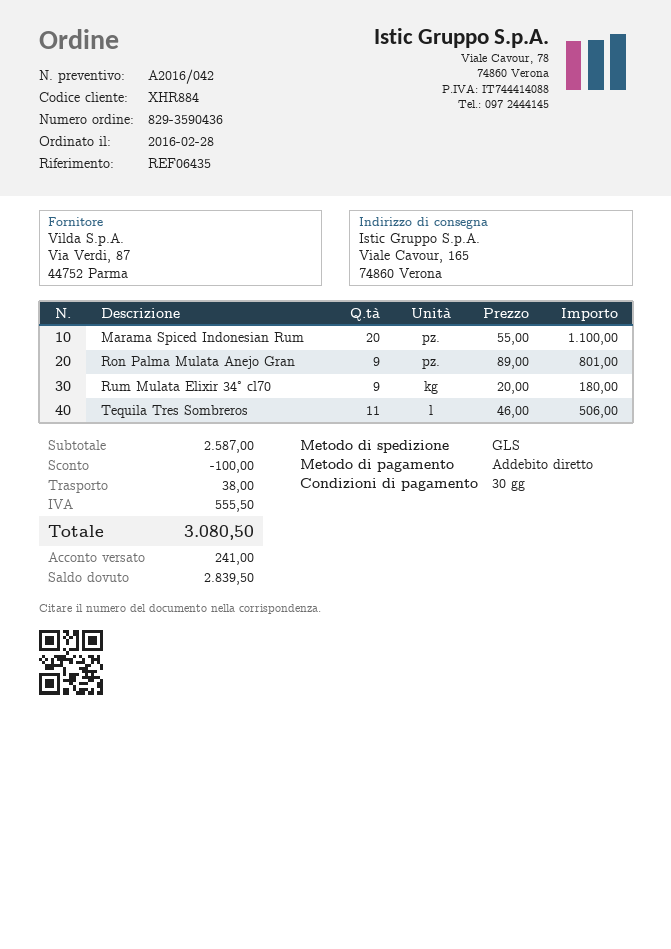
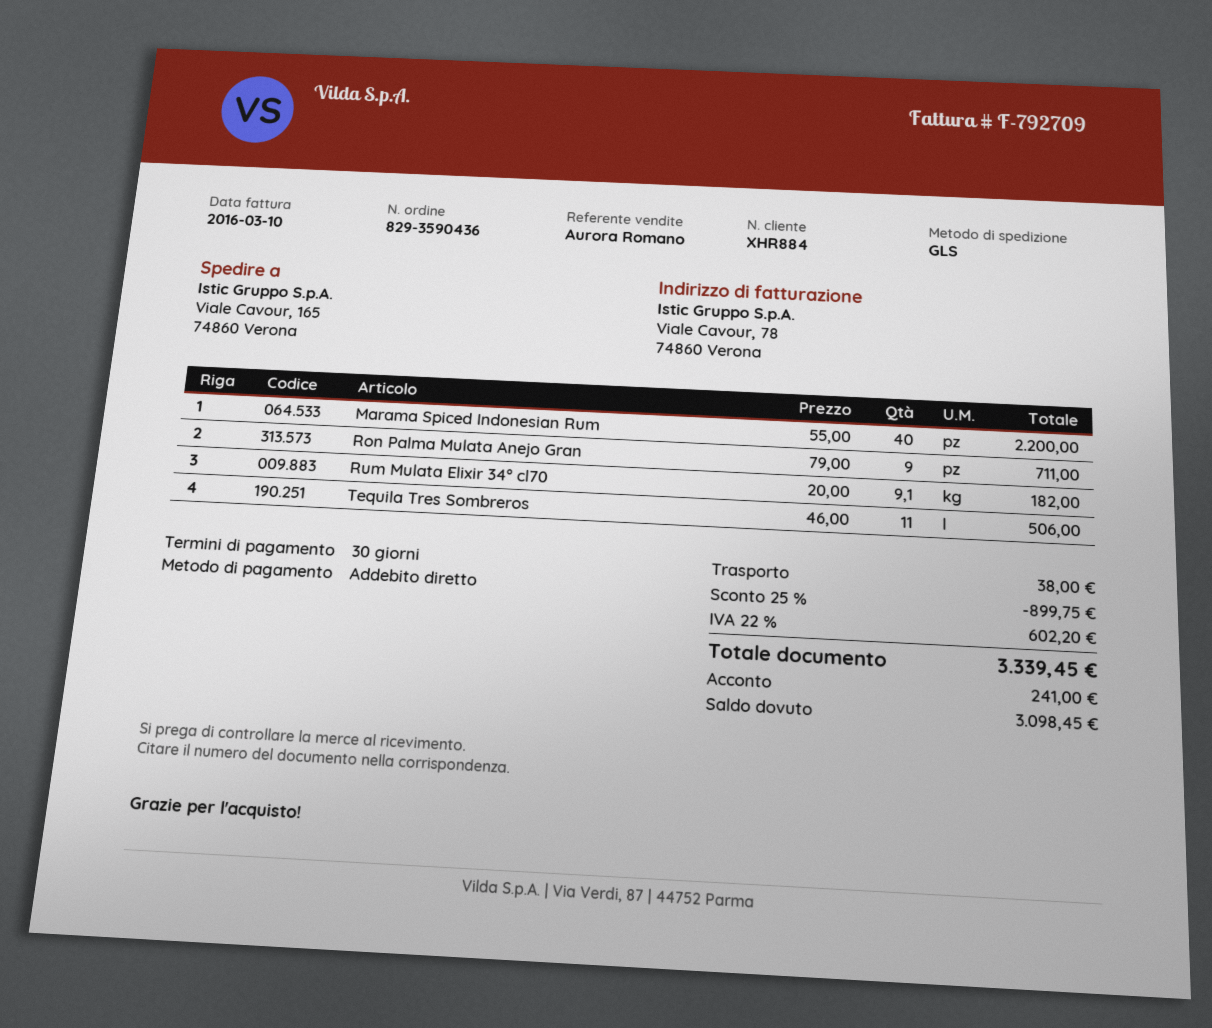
Marama Spiced Indonesian Rum: 20 x 55.00 = 1100.00 -> 40 x 55.00 = 2200.00
Ron Palma Mulata Anejo Gran: 9 x 89.00 = 801.00 -> 9 x 79.00 = 711.00
Rum Mulata Elixir 34° cl70: 9 x 20.00 = 180.00 -> 9.1 x 20.00 = 182.00
discount: 100.00 -> 899.75
tax: 555.50 -> 602.20
total: 3080.50 -> 3339.45
balance: 2839.50 -> 3098.45

